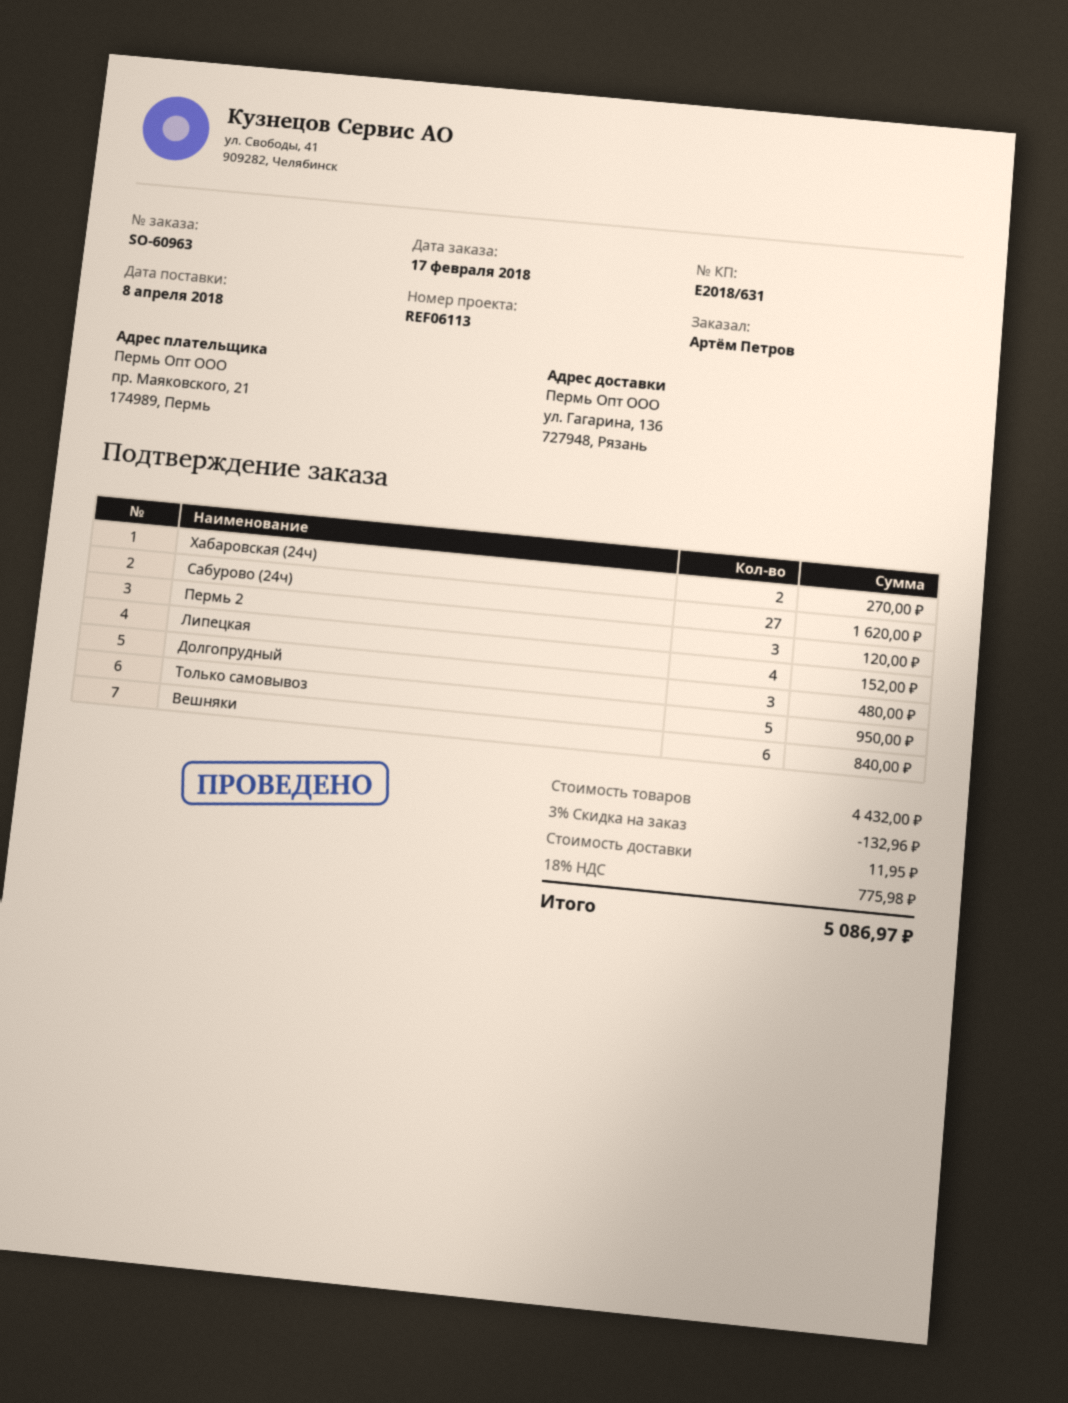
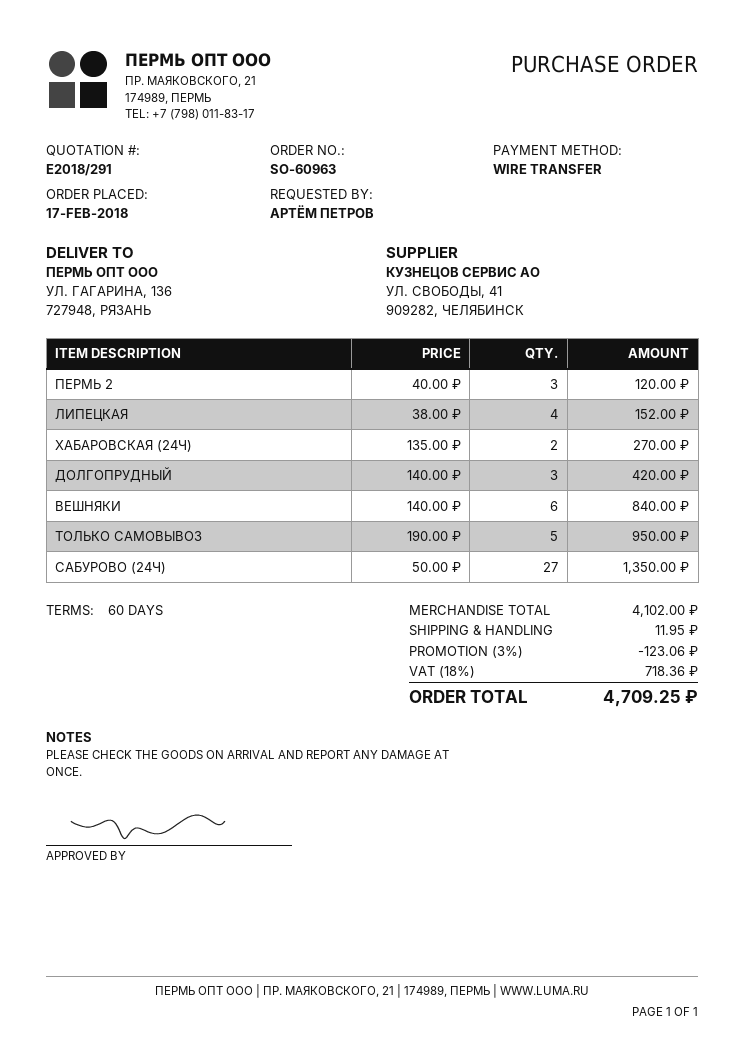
quote number: E2018/631 -> E2018/291
Сабурово (24ч): 27 for 1620.00 -> 27 for 1350.00
Долгопрудный: 3 for 480.00 -> 3 for 420.00
subtotal: 4432.00 -> 4102.00
discount: 3% = 132.96 -> 3% = 123.06
tax: 18% = 775.98 -> 18% = 718.36
total: 5086.97 -> 4709.25

